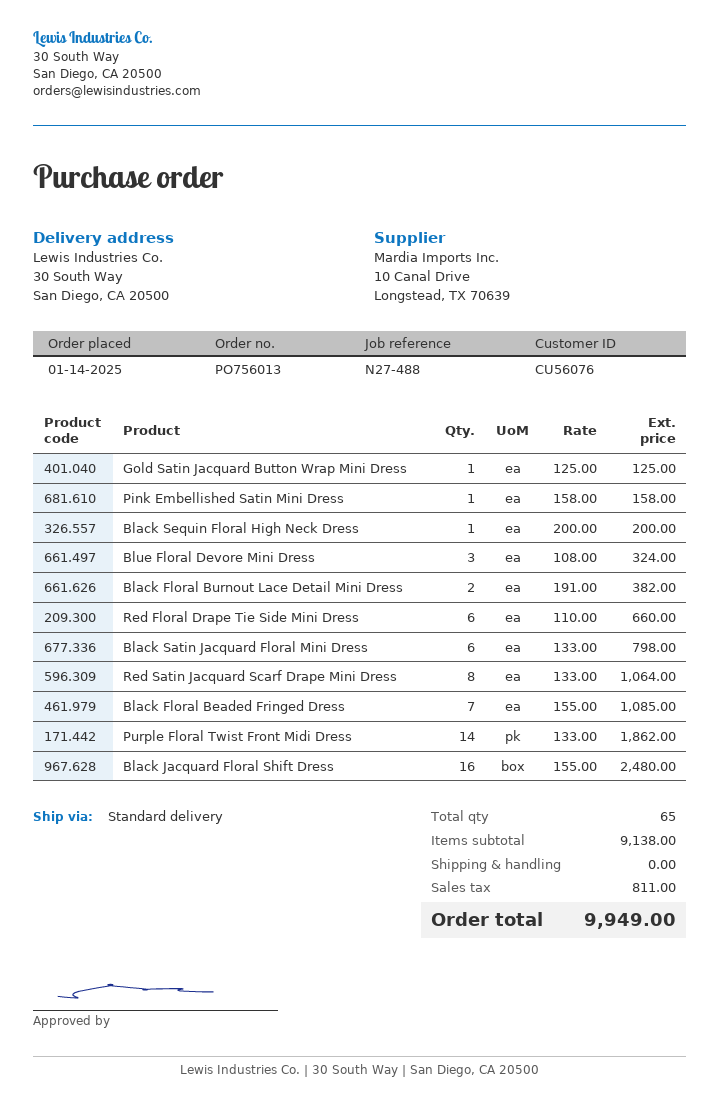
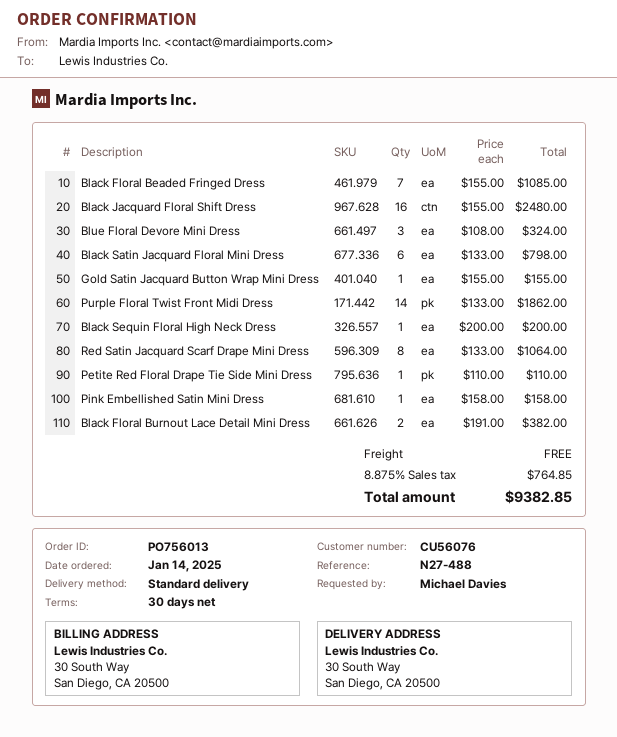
Gold Satin Jacquard Button Wrap Mini Dress: 1 x 125.00 = 125.00 -> 1 x 155.00 = 155.00
Red Floral Drape Tie Side Mini Dress: 6 x 110.00 = 660.00 -> none
Petite Red Floral Drape Tie Side Mini Dress: none -> 1 x 110.00 = 110.00
tax: 811.00 -> 764.85
total: 9949.00 -> 9382.85

